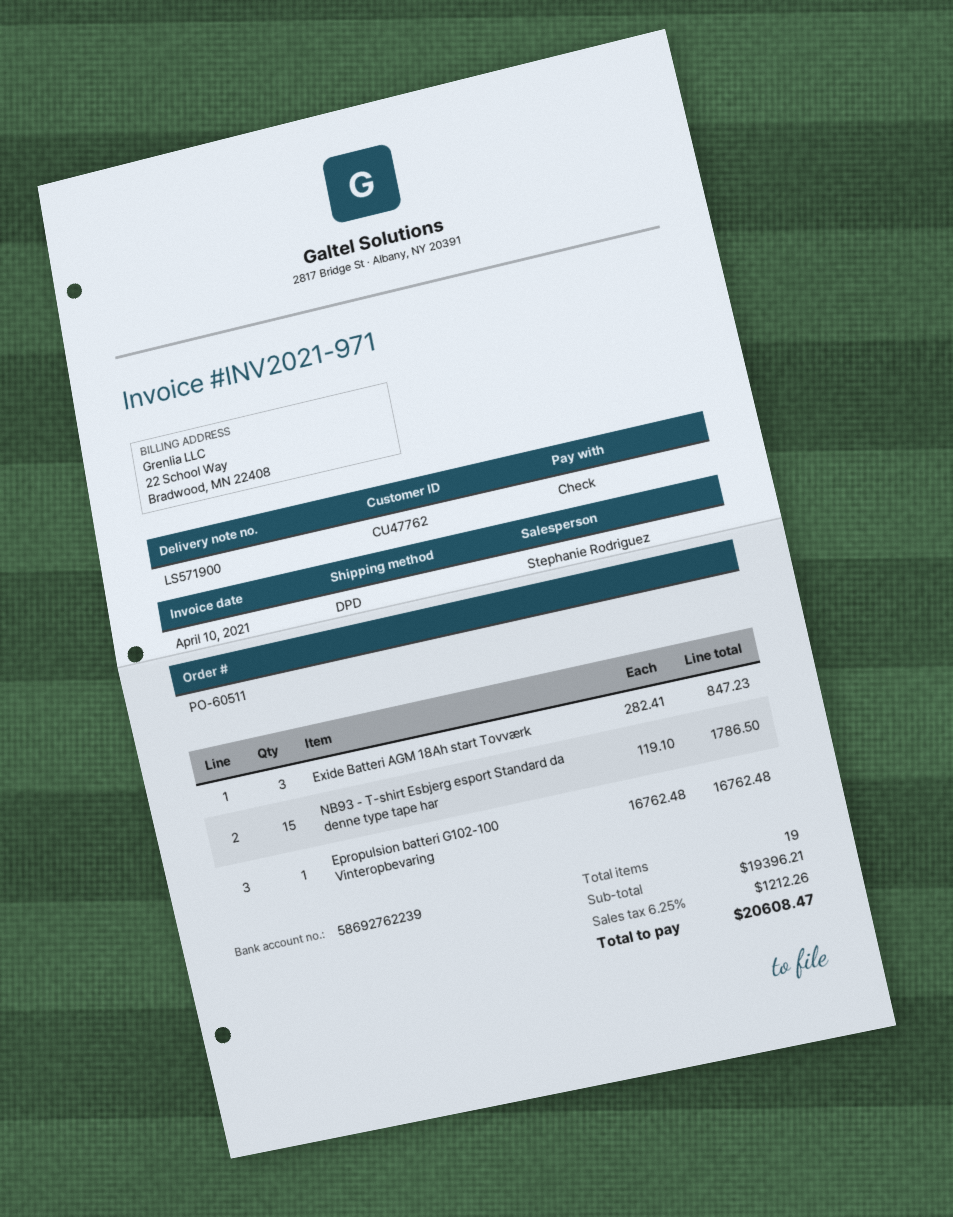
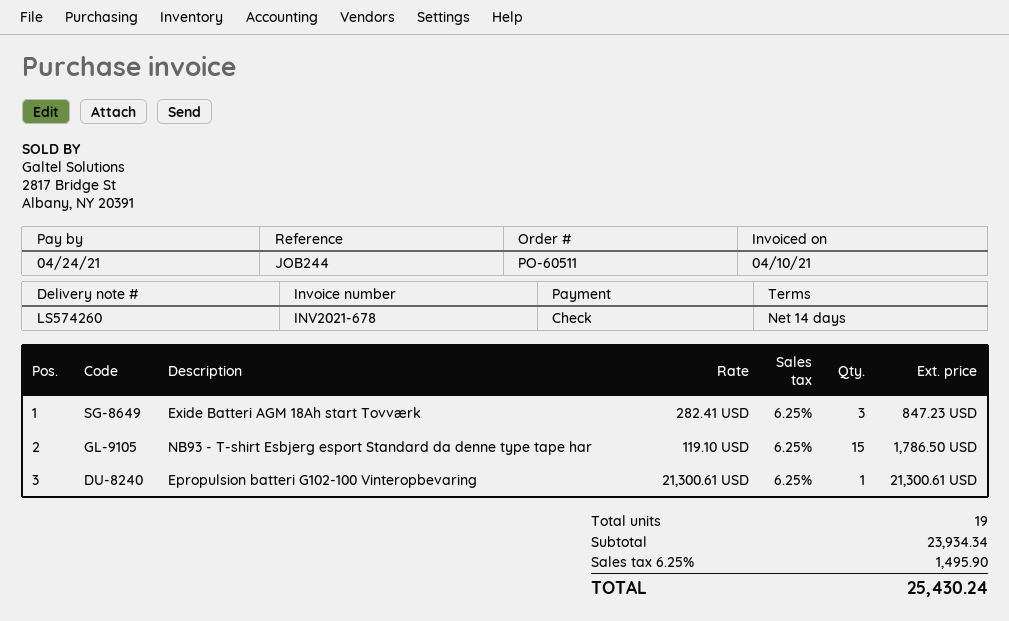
delivery note number: LS571900 -> LS574260
invoice number: INV2021-971 -> INV2021-678
Epropulsion batteri G102-100 Vinteropbevaring: 1 x 16762.48 = 16762.48 -> 1 x 21300.61 = 21300.61
subtotal: 19396.21 -> 23934.34
tax: 6.25% = 1212.26 -> 6.25% = 1495.90
total: 20608.47 -> 25430.24

